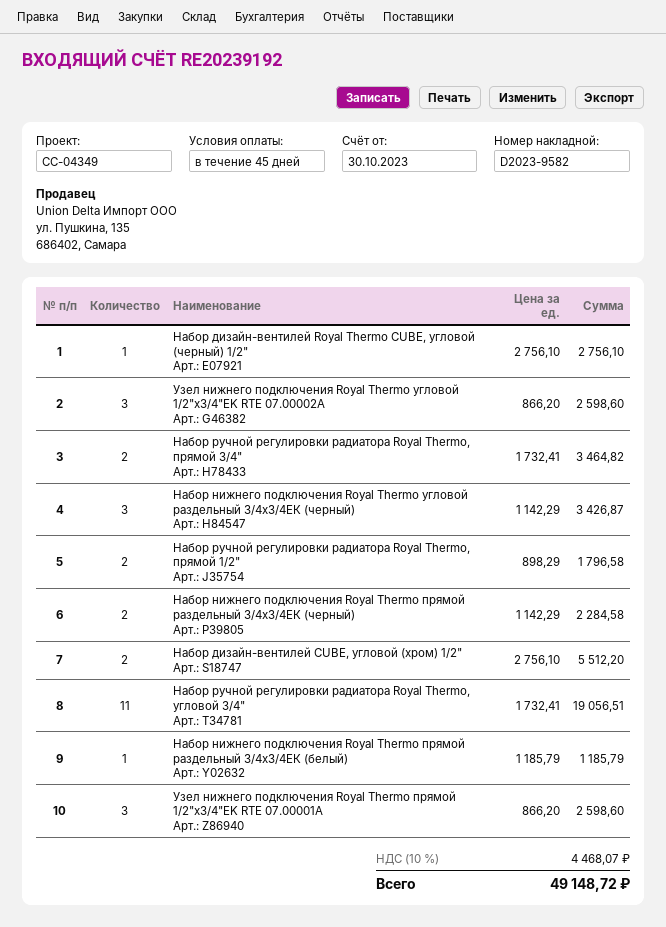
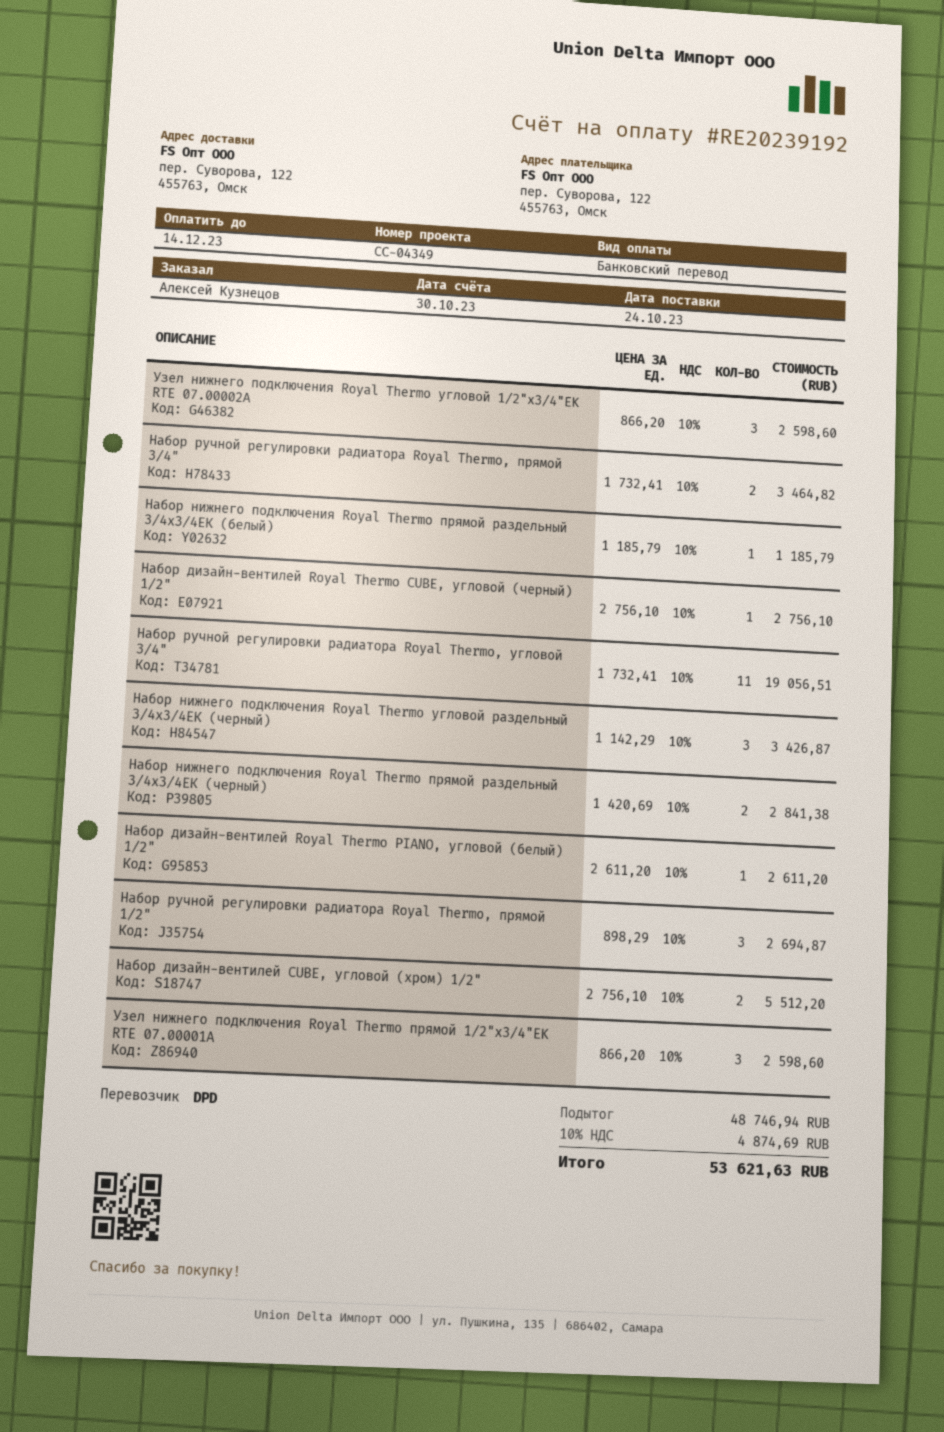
Набор ручной регулировки радиатора Royal Thermo, прямой 1/2": 2 x 898.29 = 1796.58 -> 3 x 898.29 = 2694.87
Набор нижнего подключения Royal Thermo прямой раздельный 3/4х3/4ЕК (черный): 2 x 1142.29 = 2284.58 -> 2 x 1420.69 = 2841.38
Набор дизайн-вентилей Royal Thermo PIANO, угловой (белый) 1/2": none -> 1 x 2611.20 = 2611.20
tax: 10% = 4468.07 -> 10% = 4874.69
total: 49148.72 -> 53621.63

